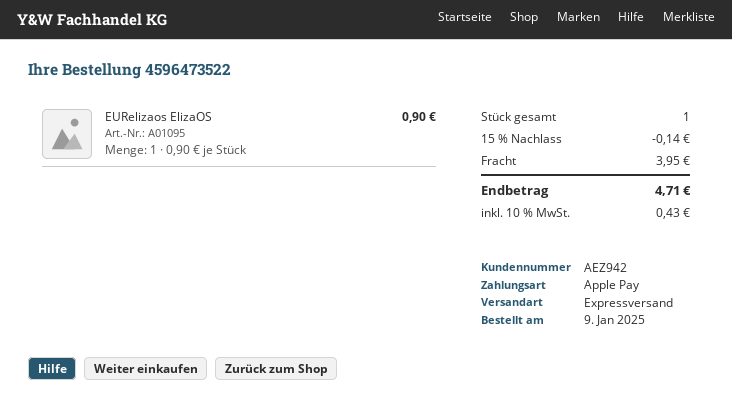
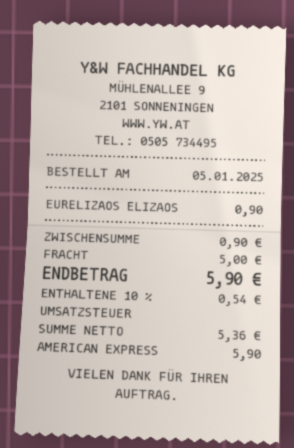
order date: 2025-01-09 -> 2025-01-05
payment method: Apple Pay -> American Express
discount: 15% = 0.14 -> none
shipping: 3.95 -> 5.00
tax: 10% = 0.43 -> 10% = 0.54
total: 4.71 -> 5.90

